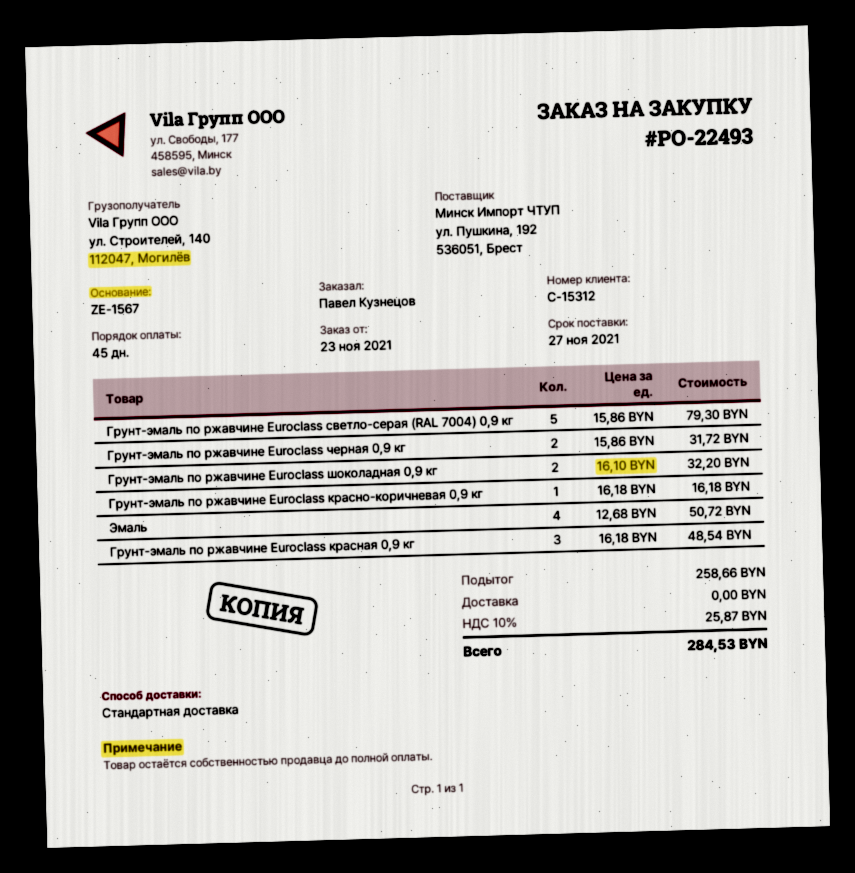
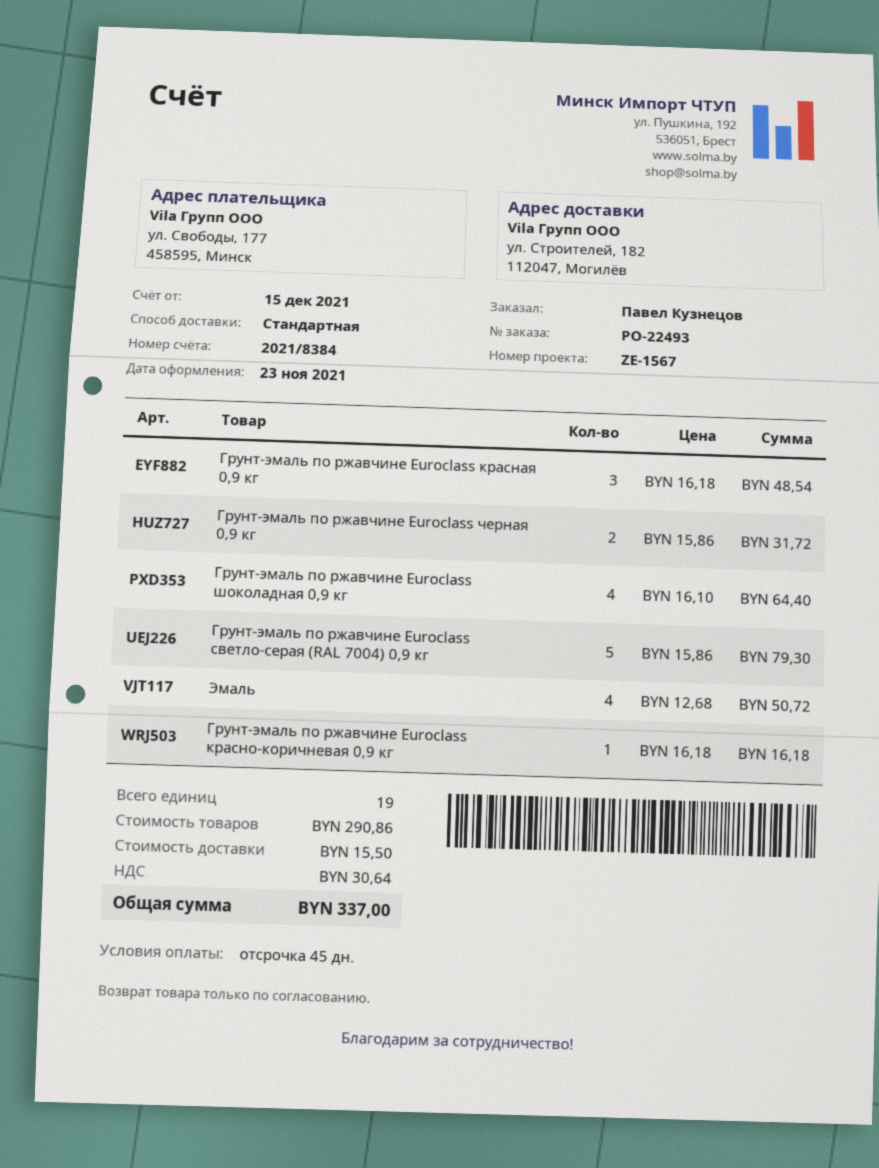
ship to: ул. Строителей, 140, 112047, Могилёв -> ул. Строителей, 182, 112047, Могилёв
Грунт-эмаль по ржавчине Euroclass шоколадная 0,9 кг: 2 x 16.10 = 32.20 -> 4 x 16.10 = 64.40
subtotal: 258.66 -> 290.86
shipping: 0.00 -> 15.50
tax: 25.87 -> 30.64
total: 284.53 -> 337.00

